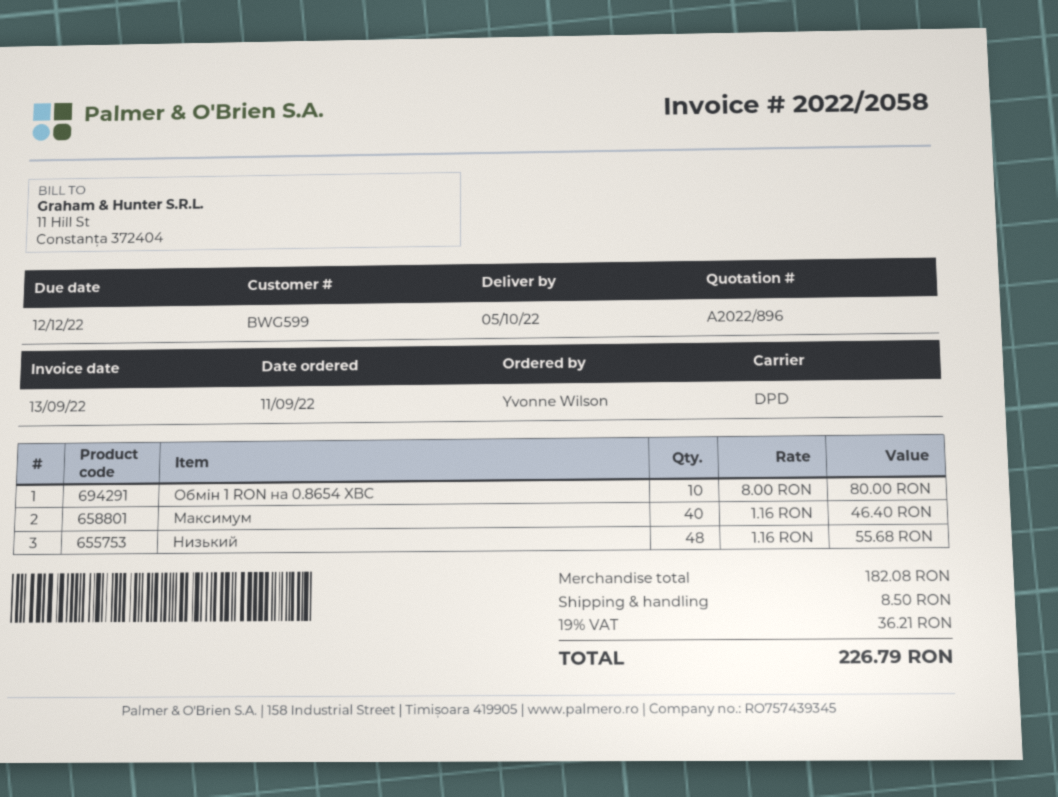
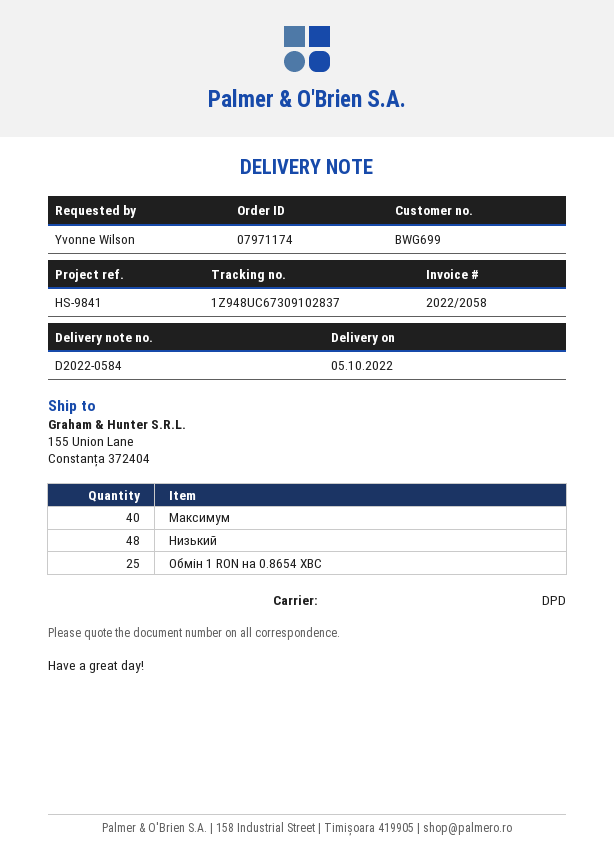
customer number: BWG599 -> BWG699
Обмін 1 RON на 0.8654 XBC: 10 -> 25

